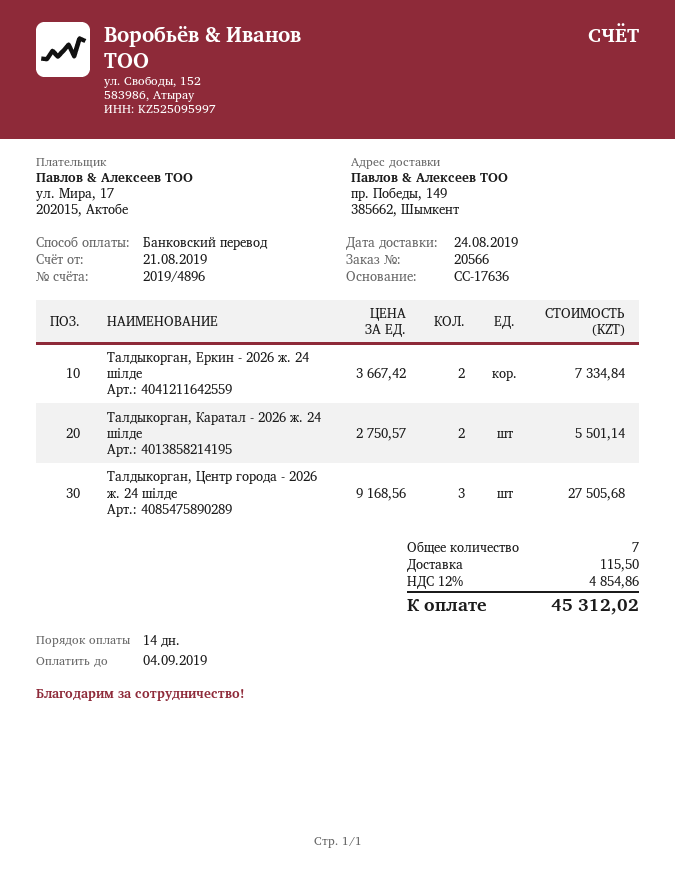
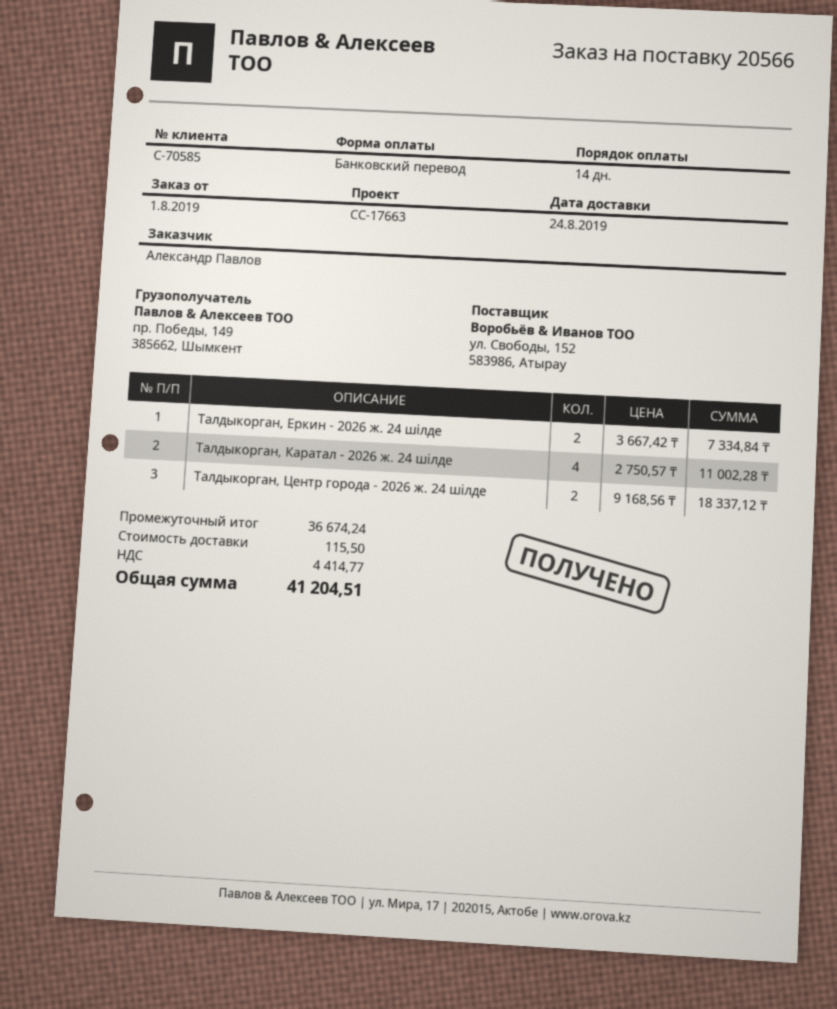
reference: CC-17636 -> CC-17663
Талдыкорган, Каратал - 2026 ж. 24 шілде: 2 x 2750.57 = 5501.14 -> 4 x 2750.57 = 11002.28
Талдыкорган, Центр города - 2026 ж. 24 шілде: 3 x 9168.56 = 27505.68 -> 2 x 9168.56 = 18337.12
tax: 4854.86 -> 4414.77
total: 45312.02 -> 41204.51

